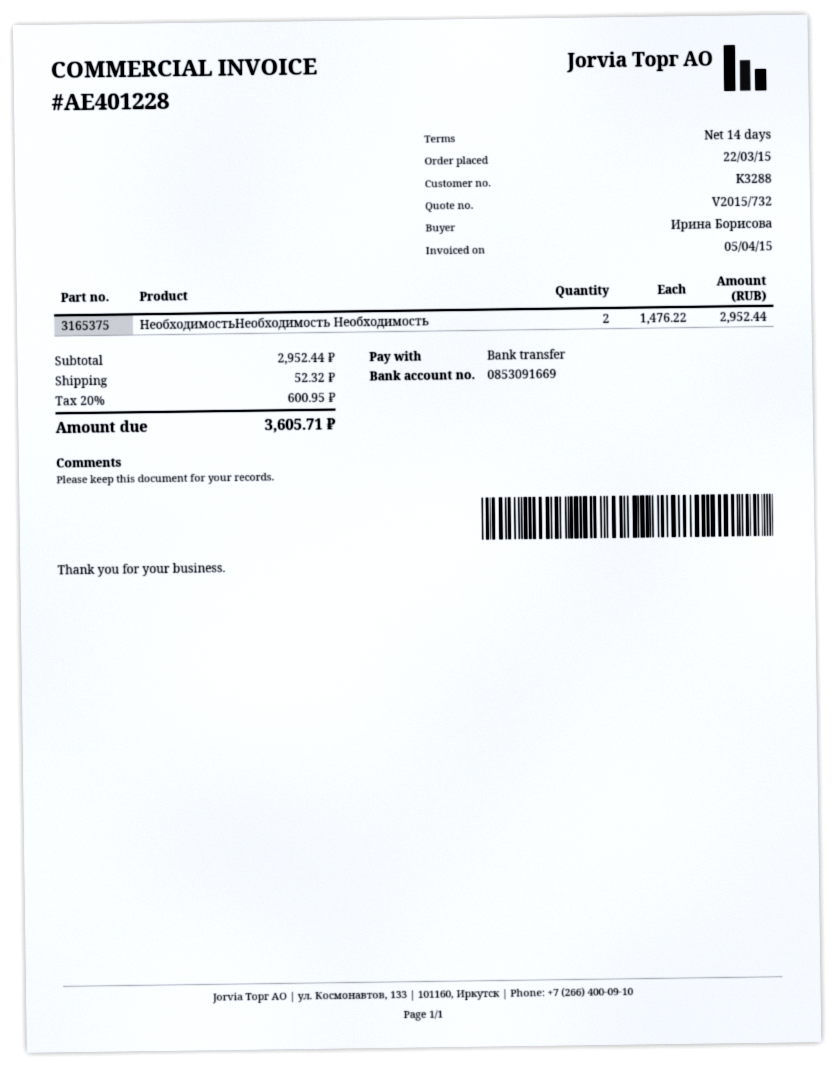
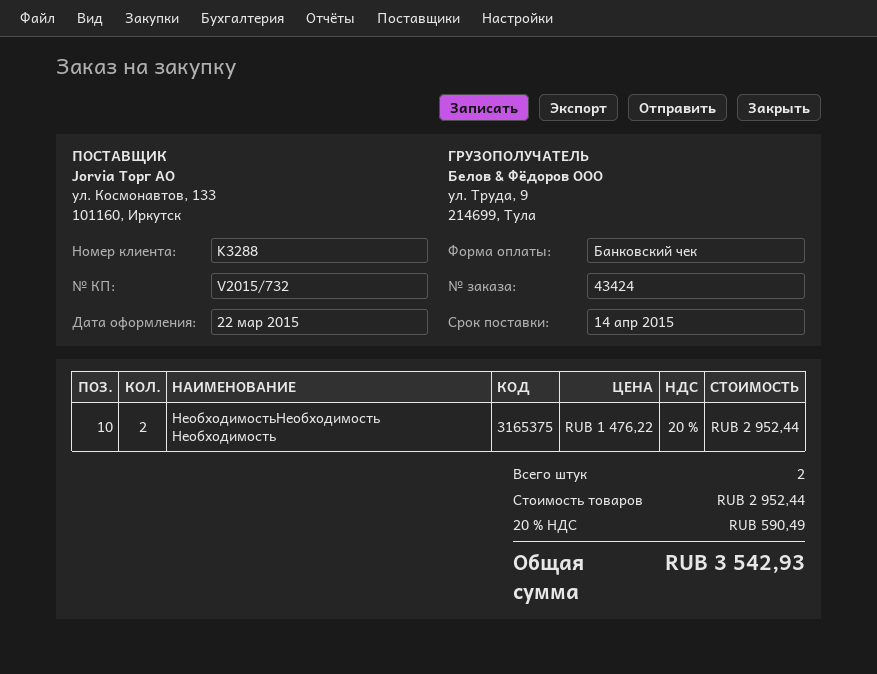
payment method: bank transfer -> cheque
shipping: 52.32 -> none
tax: 20% = 600.95 -> 20% = 590.49
total: 3605.71 -> 3542.93

